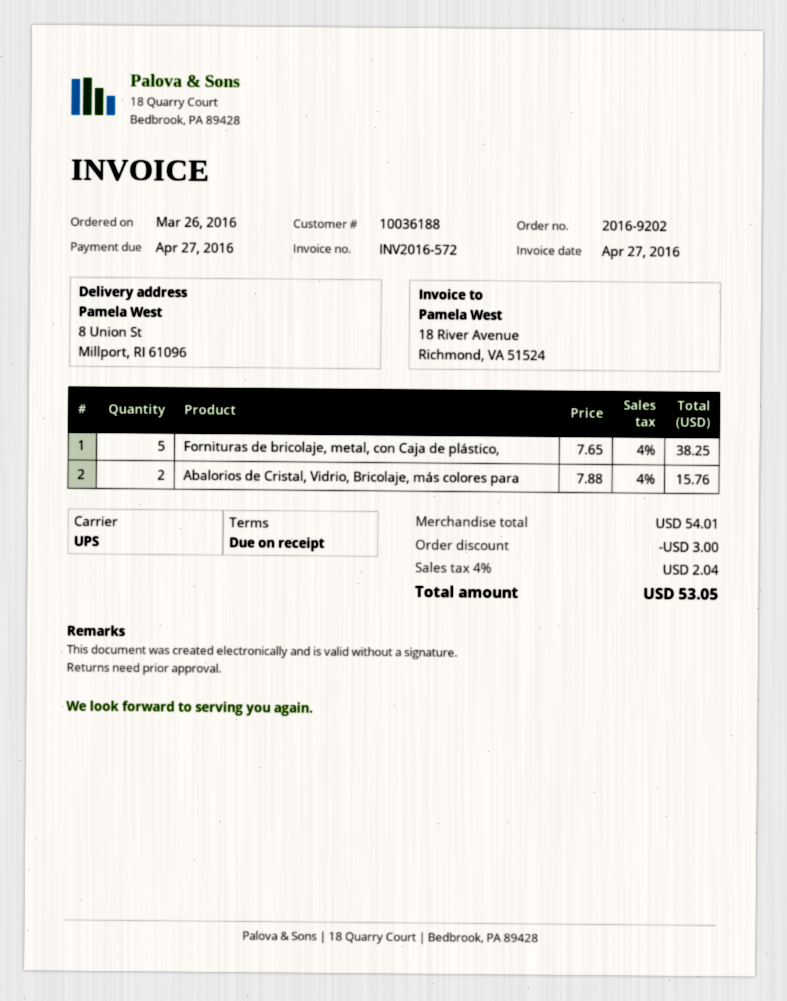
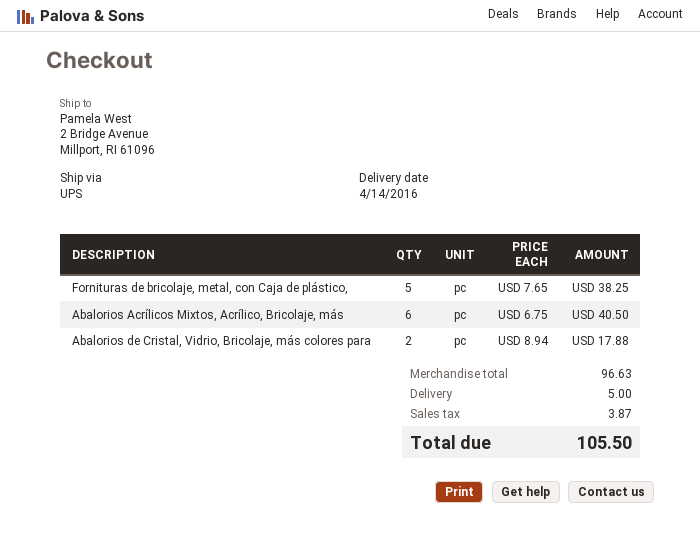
ship to: 8 Union St, Millport, RI 61096 -> 2 Bridge Avenue, Millport, RI 61096
Abalorios de Cristal, Vidrio, Bricolaje, más colores para: 2 x 7.88 = 15.76 -> 2 x 8.94 = 17.88
Abalorios Acrílicos Mixtos, Acrílico, Bricolaje, más: none -> 6 x 6.75 = 40.50
subtotal: 54.01 -> 96.63
discount: 3.00 -> none
shipping: none -> 5.00
tax: 2.04 -> 3.87
total: 53.05 -> 105.50

